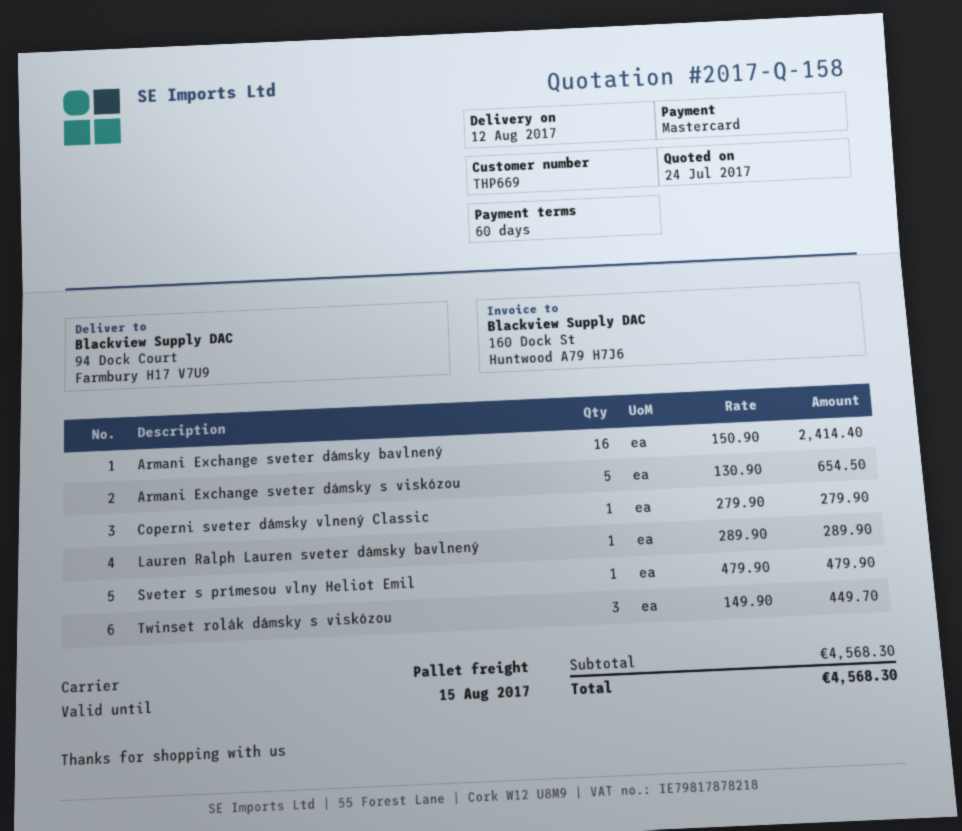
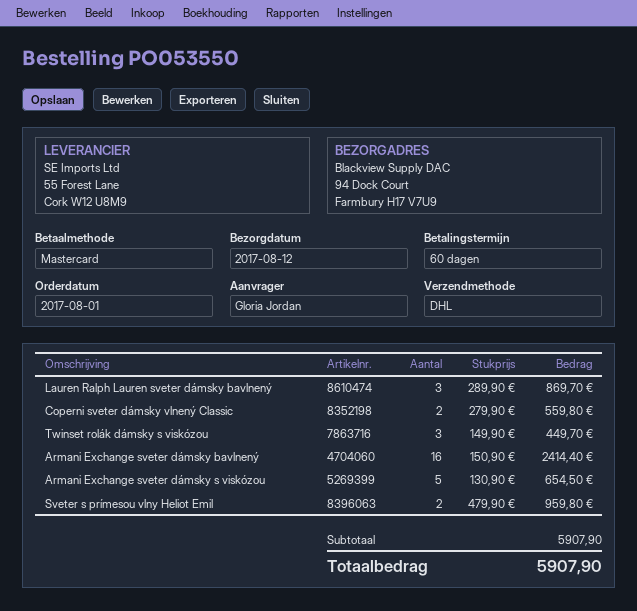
shipping method: pallet freight -> DHL
Coperni sveter dámsky vlnený Classic: 1 x 279.90 = 279.90 -> 2 x 279.90 = 559.80
Lauren Ralph Lauren sveter dámsky bavlnený: 1 x 289.90 = 289.90 -> 3 x 289.90 = 869.70
Sveter s prímesou vlny Heliot Emil: 1 x 479.90 = 479.90 -> 2 x 479.90 = 959.80
subtotal: 4568.30 -> 5907.90
total: 4568.30 -> 5907.90

